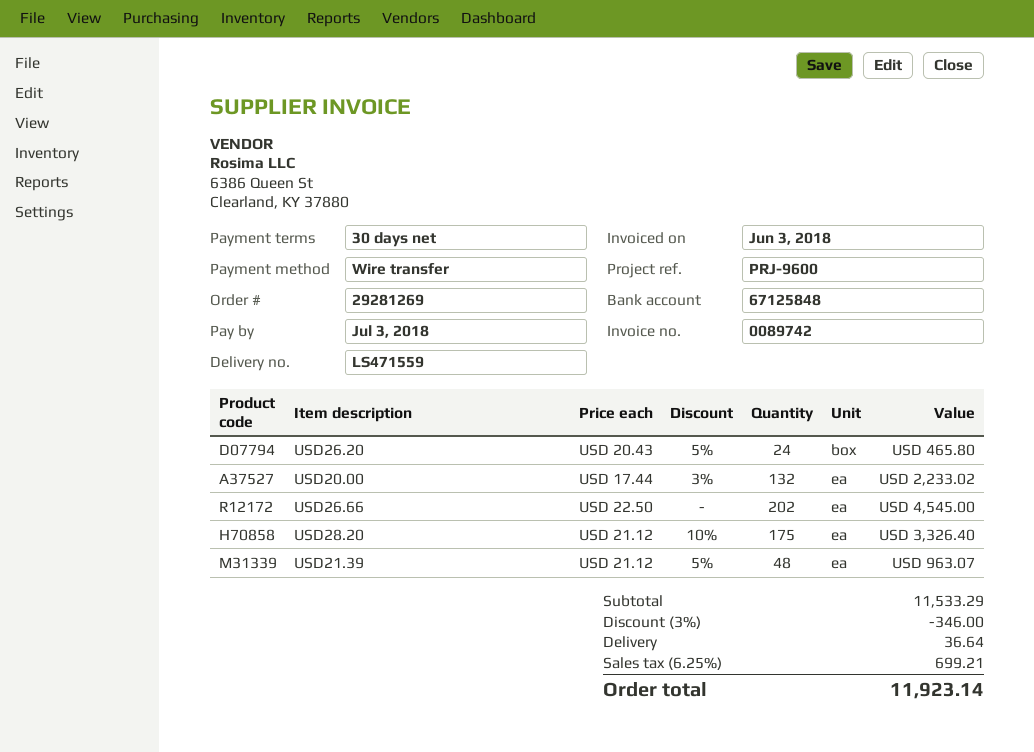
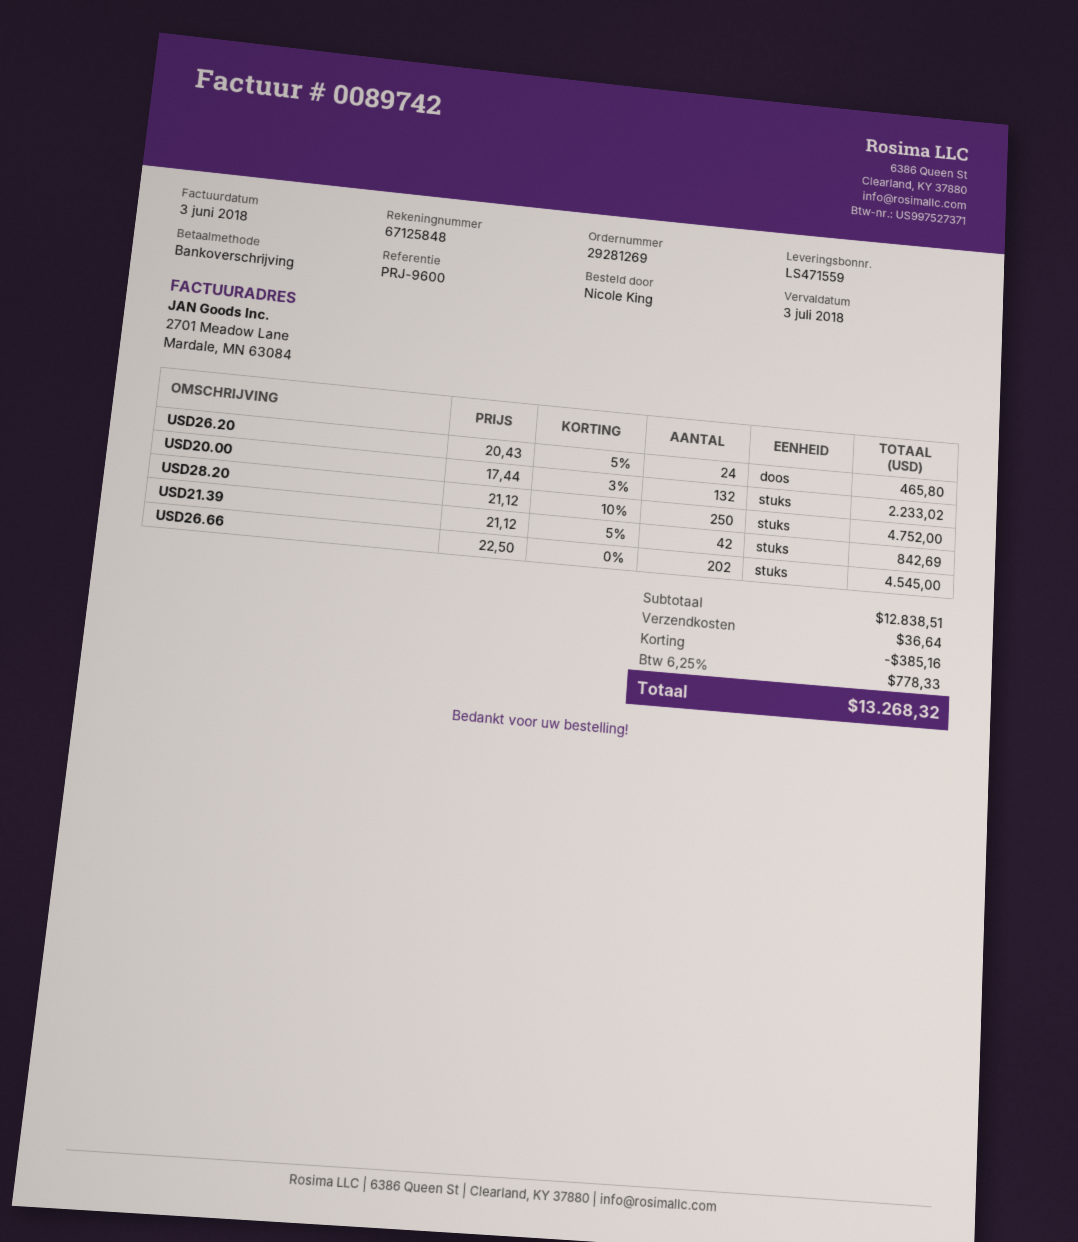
USD28.20: 175 x 21.12 - 10% = 3326.40 -> 250 x 21.12 - 10% = 4752.00
USD21.39: 48 x 21.12 - 5% = 963.07 -> 42 x 21.12 - 5% = 842.69
subtotal: 11533.29 -> 12838.51
discount: 346.00 -> 385.16
tax: 6.25% = 699.21 -> 6.25% = 778.33
total: 11923.14 -> 13268.32

